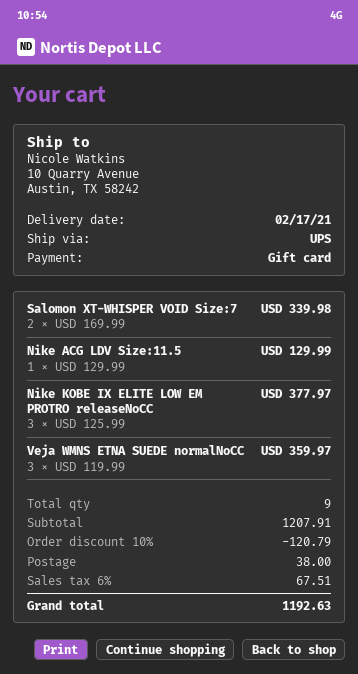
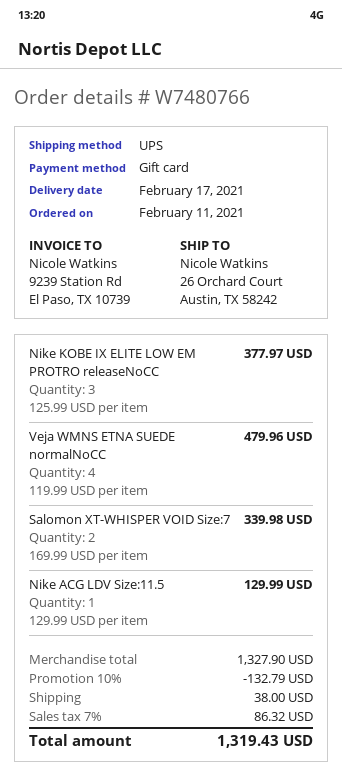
ship to: 10 Quarry Avenue, Austin, TX 58242 -> 26 Orchard Court, Austin, TX 58242
Veja WMNS ETNA SUEDE normalNoCC: 3 x 119.99 = 359.97 -> 4 x 119.99 = 479.96
subtotal: 1207.91 -> 1327.90
discount: 10% = 120.79 -> 10% = 132.79
tax: 6% = 67.51 -> 7% = 86.32
total: 1192.63 -> 1319.43

